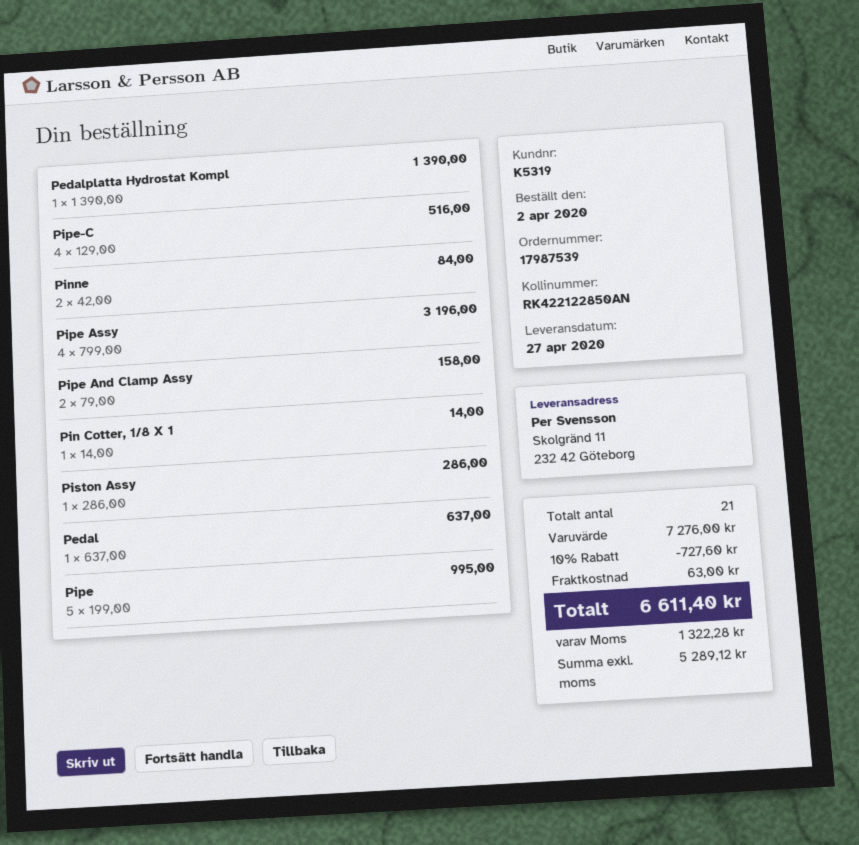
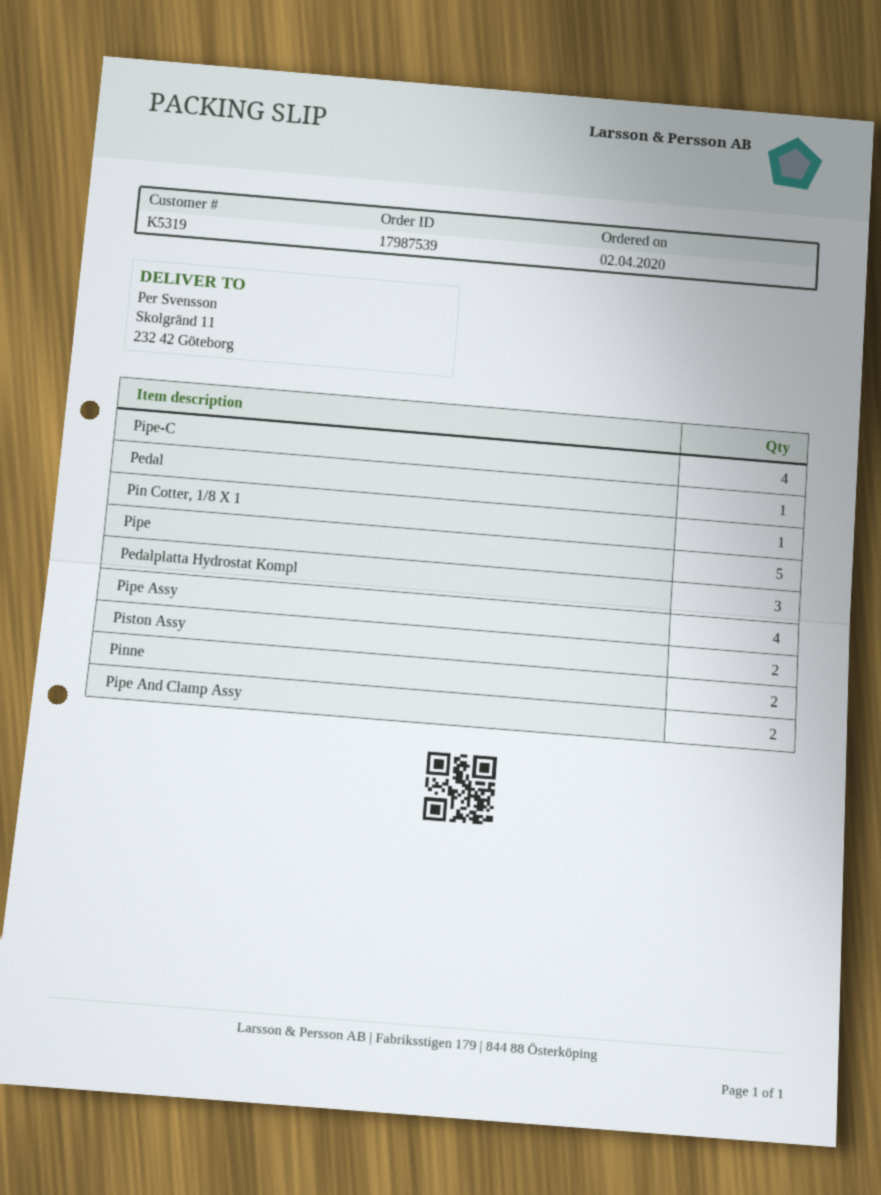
Pedalplatta Hydrostat Kompl: 1 -> 3
Piston Assy: 1 -> 2

